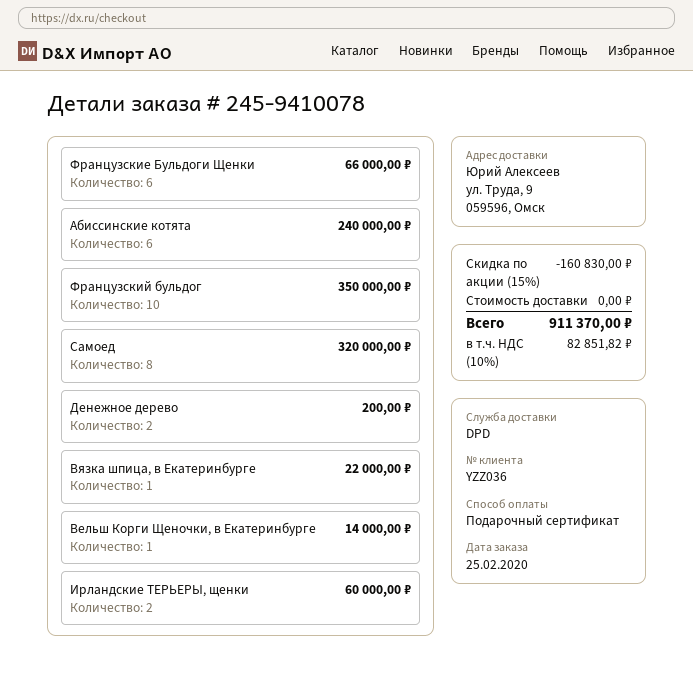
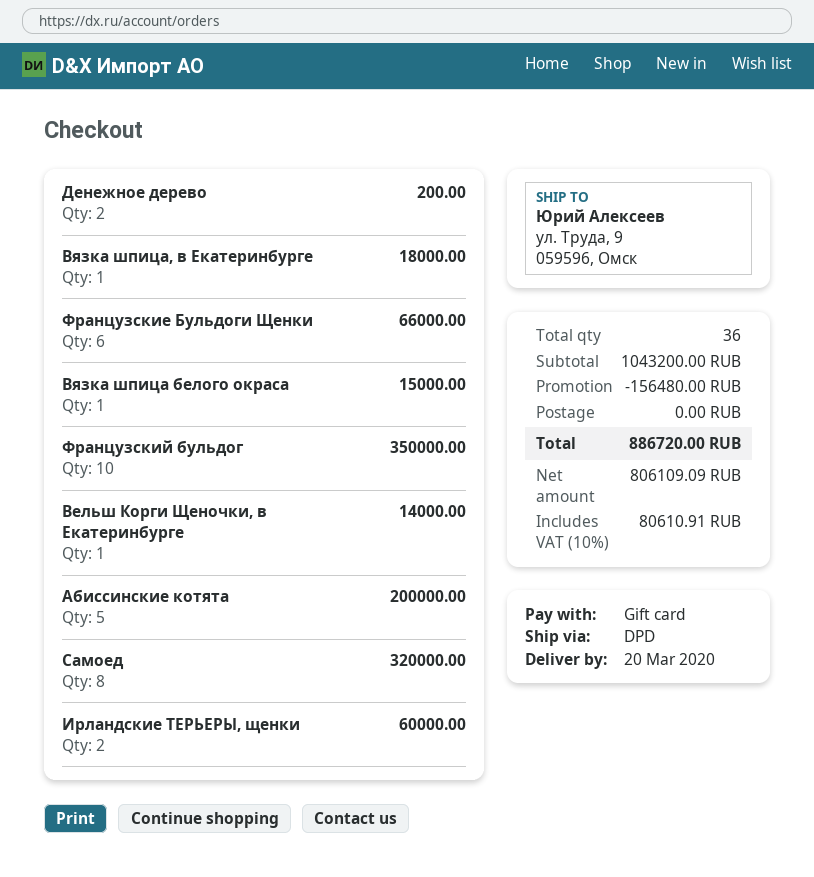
Абиссинские котята: 6 for 240000.00 -> 5 for 200000.00
Вязка шпица, в Екатеринбурге: 1 for 22000.00 -> 1 for 18000.00
Вязка шпица белого окраса: none -> 1 for 15000.00
discount: 160830.00 -> 156480.00
tax: 10% = 82851.82 -> 10% = 80610.91
total: 911370.00 -> 886720.00

